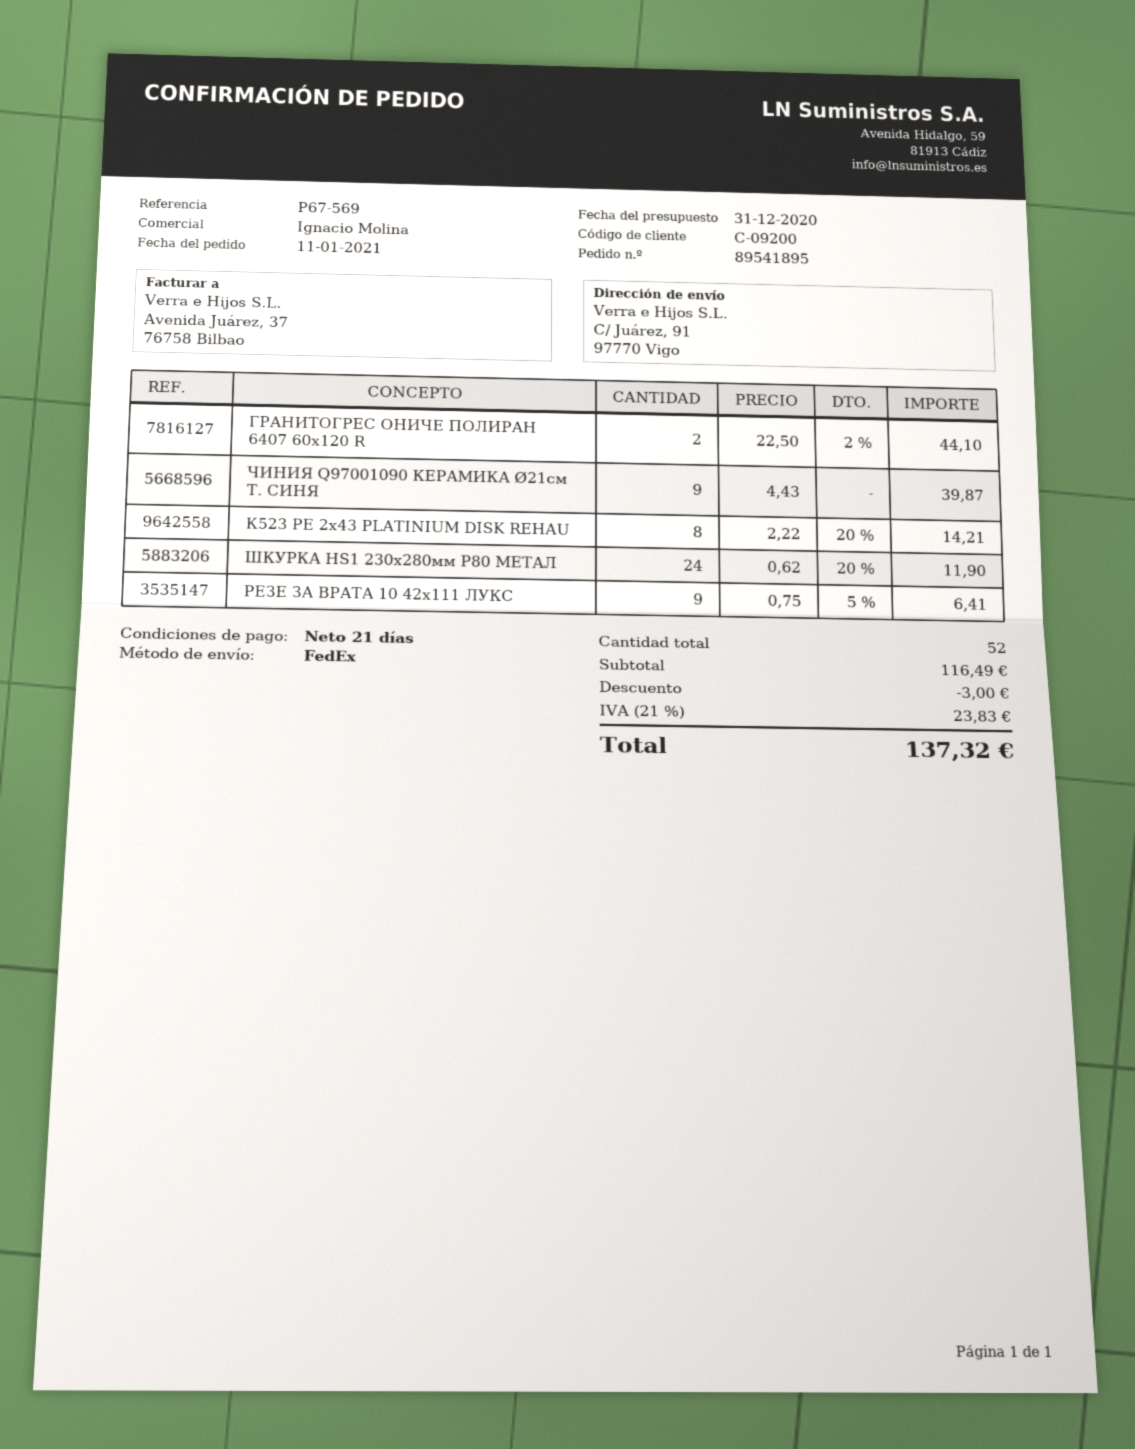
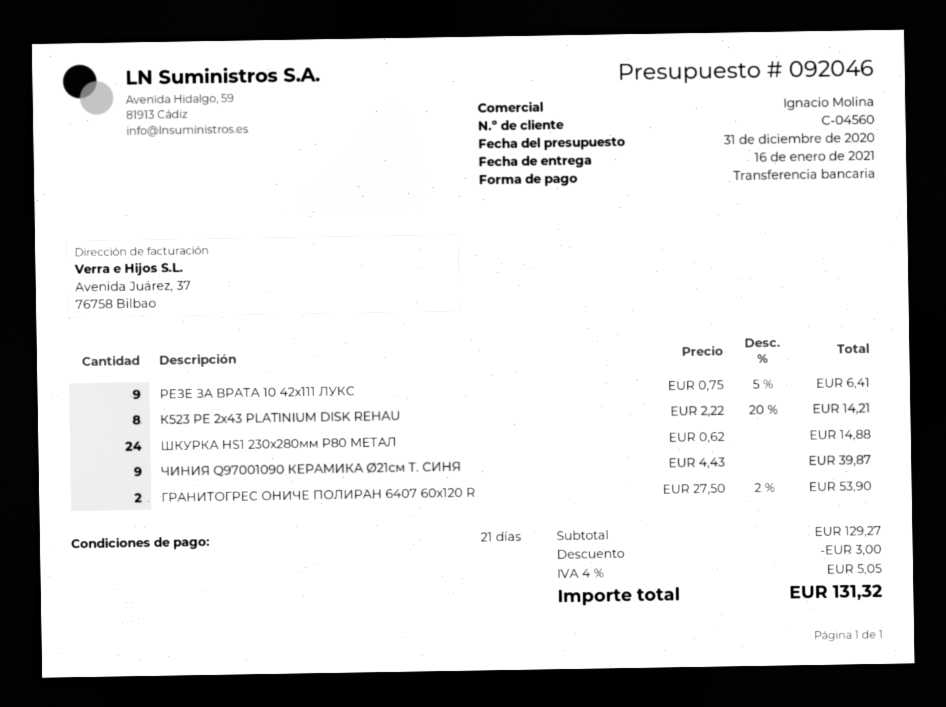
customer number: C-09200 -> C-04560
ГРАНИТОГРЕС ОНИЧЕ ПОЛИРАН 6407 60х120 R: 2 x 22.50 - 2% = 44.10 -> 2 x 27.50 - 2% = 53.90
ШКУРКА HS1 230х280мм Р80 МЕТАЛ: 24 x 0.62 - 20% = 11.90 -> 24 x 0.62 = 14.88
subtotal: 116.49 -> 129.27
tax: 21% = 23.83 -> 4% = 5.05
total: 137.32 -> 131.32

